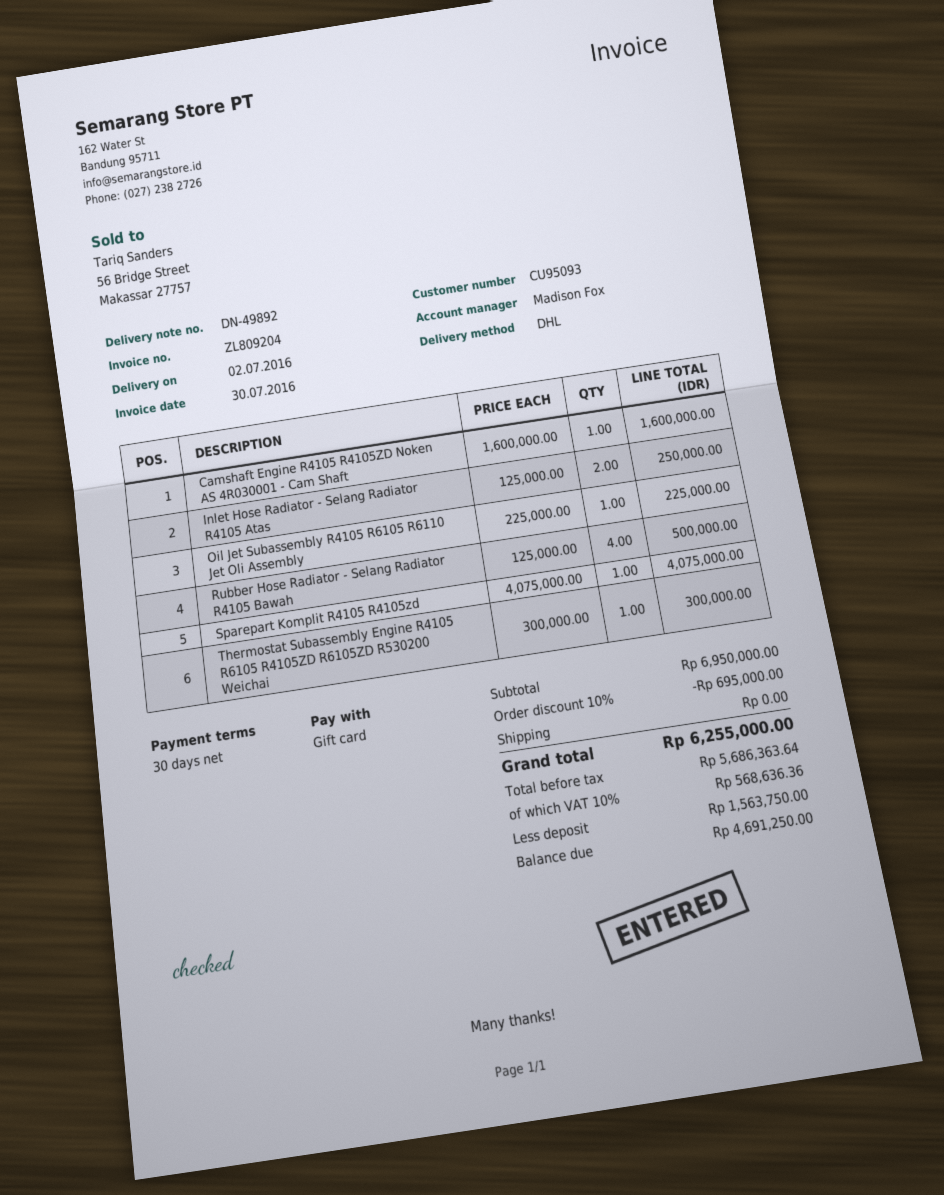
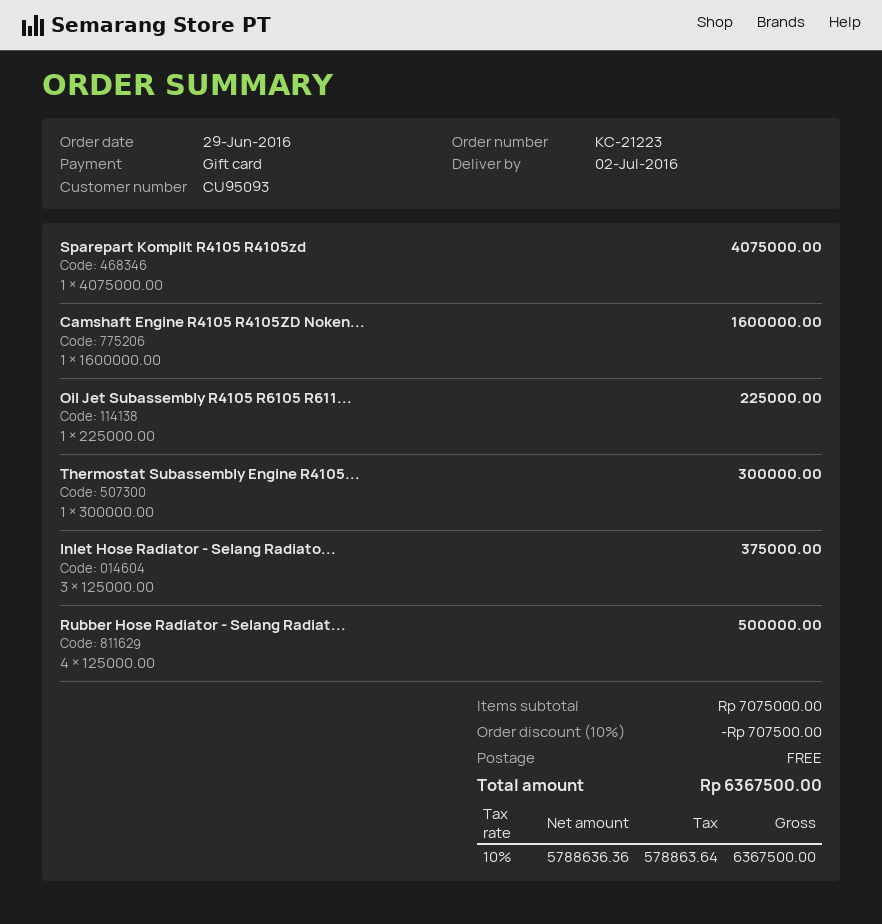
Inlet Hose Radiator - Selang Radiator R4105 Atas: 2 x 125000.00 = 250000.00 -> 3 x 125000.00 = 375000.00
subtotal: 6950000.00 -> 7075000.00
discount: 10% = 695000.00 -> 10% = 707500.00
net: 5686363.64 -> 5788636.36
tax: 10% = 568636.36 -> 10% = 578863.64
total: 6255000.00 -> 6367500.00

